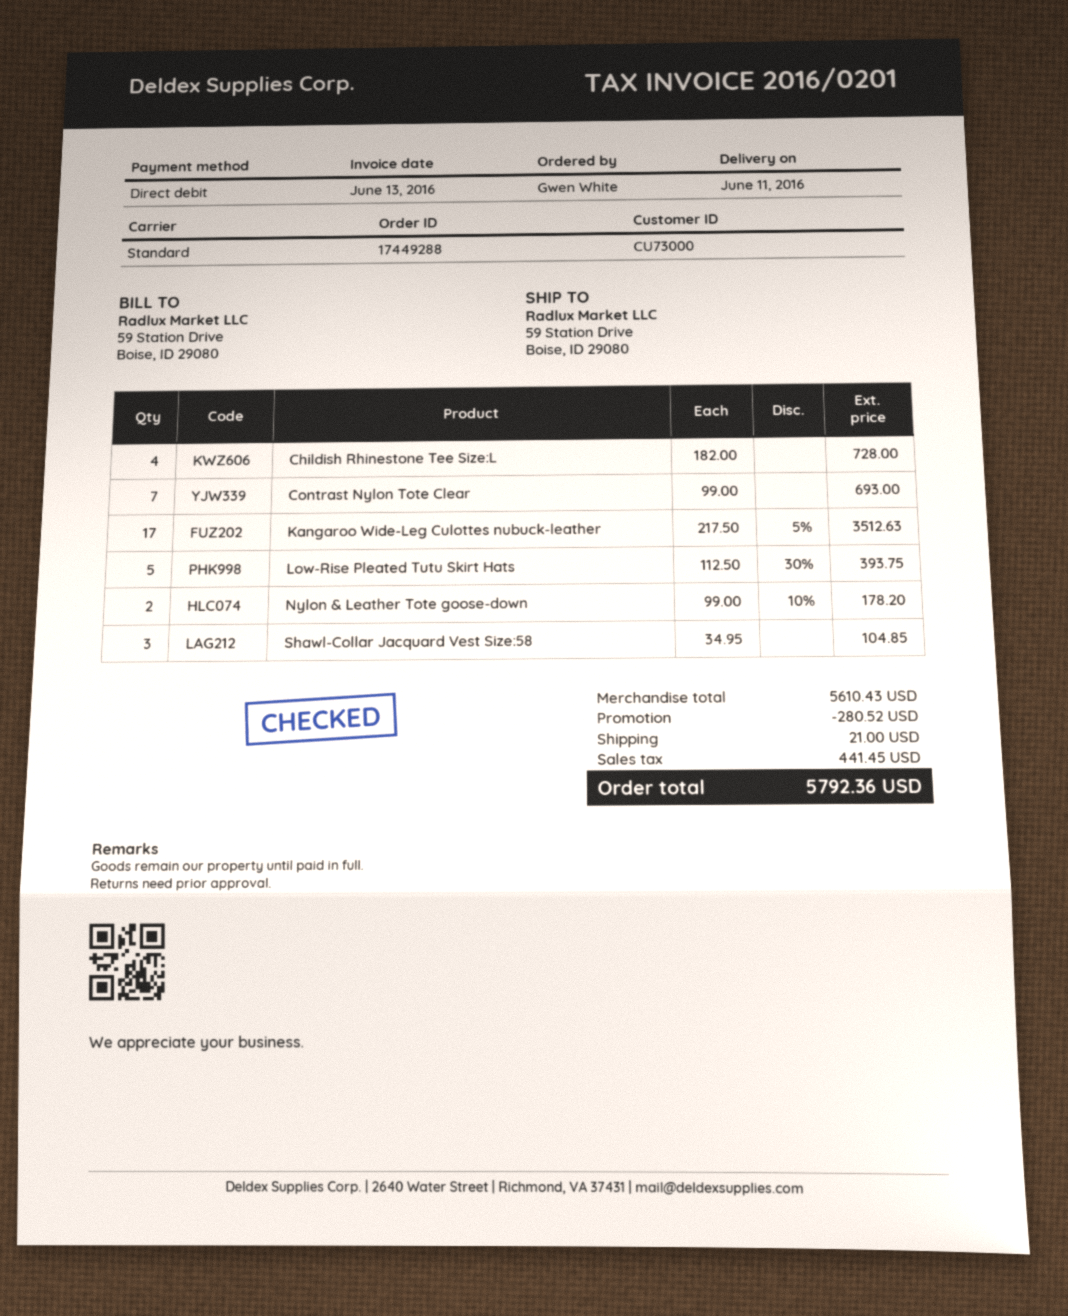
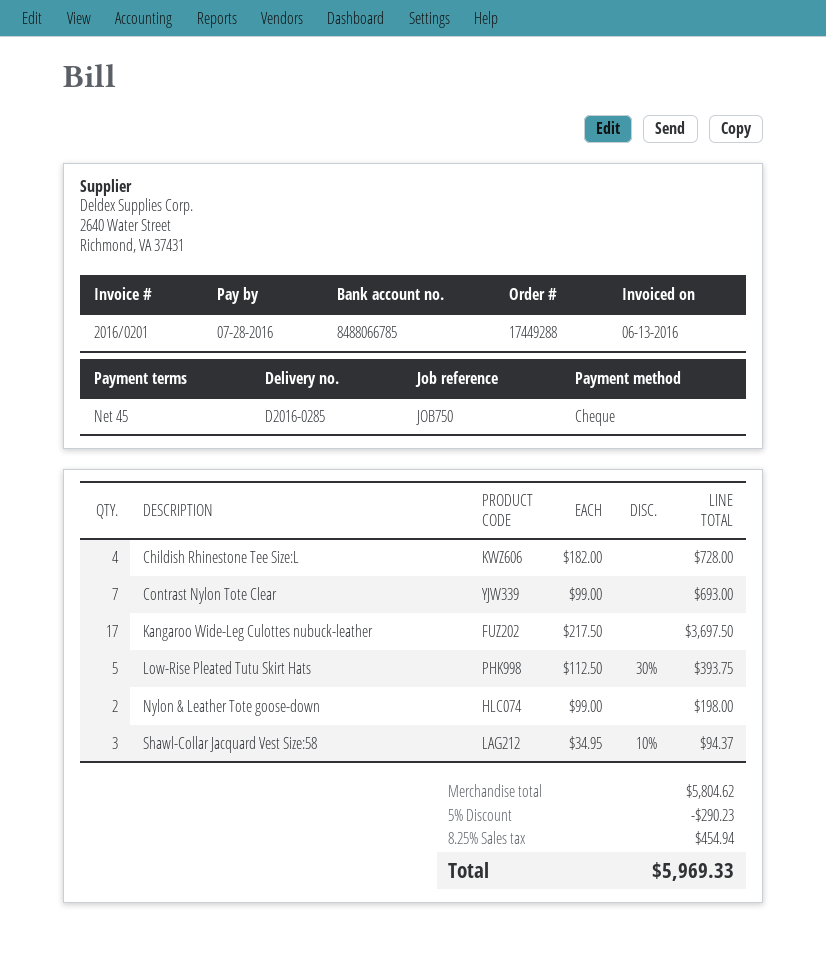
payment method: direct debit -> cheque
Kangaroo Wide-Leg Culottes nubuck-leather: 17 x 217.50 - 5% = 3512.63 -> 17 x 217.50 = 3697.50
Nylon & Leather Tote goose-down: 2 x 99.00 - 10% = 178.20 -> 2 x 99.00 = 198.00
Shawl-Collar Jacquard Vest Size:58: 3 x 34.95 = 104.85 -> 3 x 34.95 - 10% = 94.37
subtotal: 5610.43 -> 5804.62
discount: 280.52 -> 290.23
shipping: 21.00 -> none
tax: 441.45 -> 454.94
total: 5792.36 -> 5969.33

